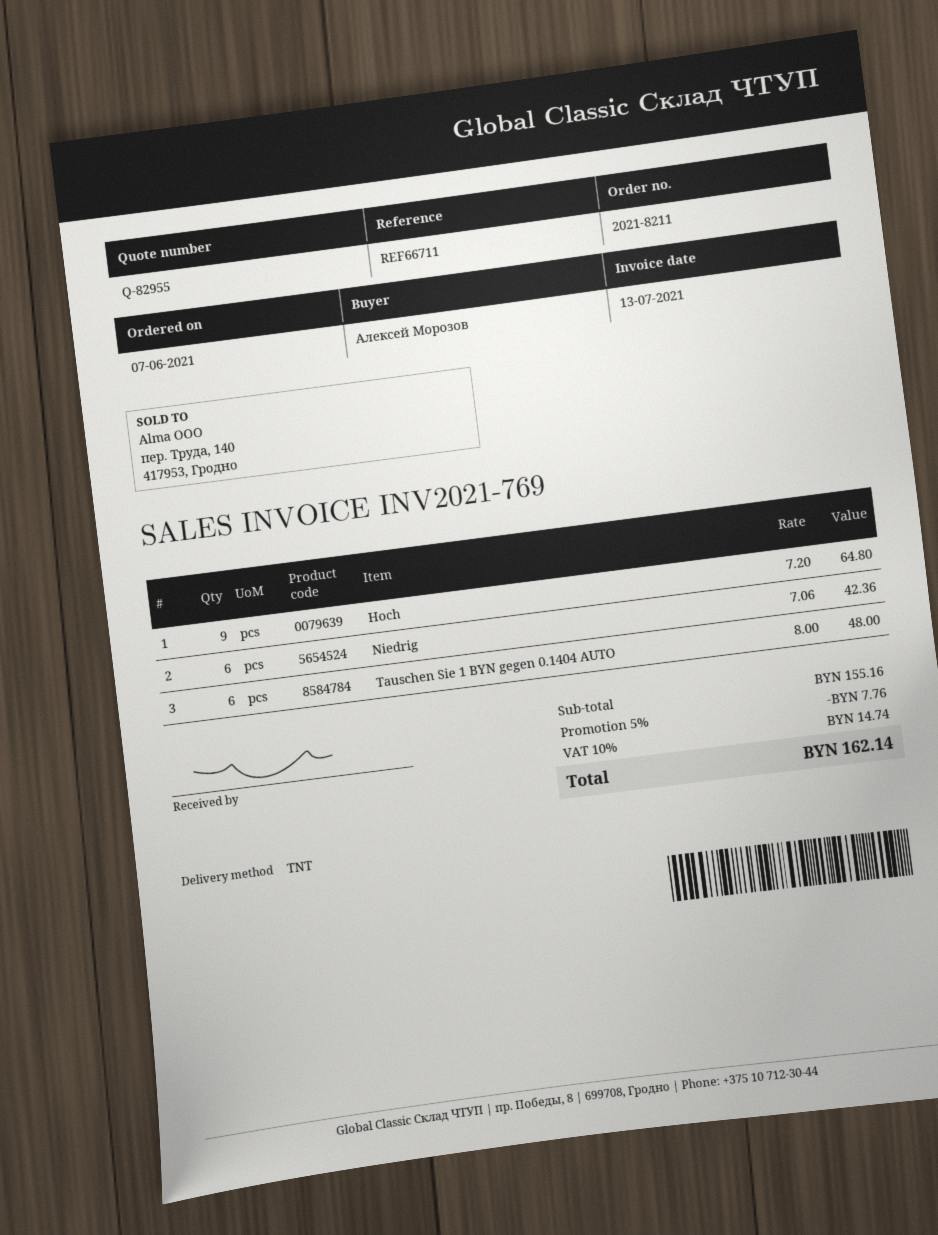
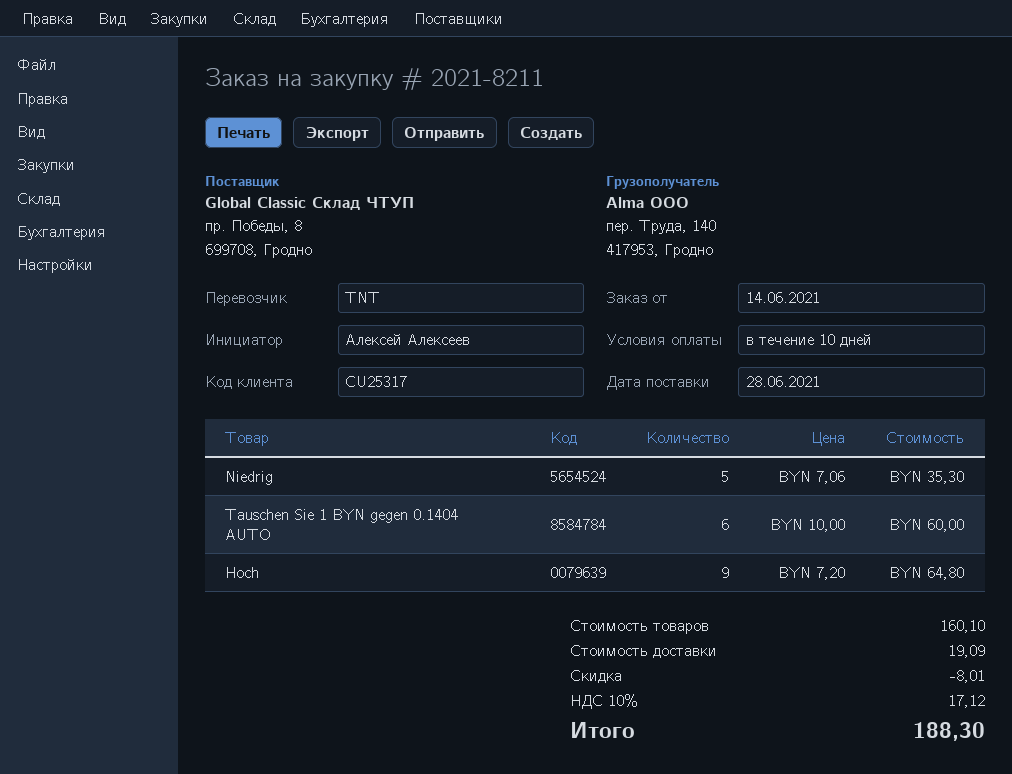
order date: 2021-06-07 -> 2021-06-14
ordered by: Алексей Морозов -> Алексей Алексеев
Niedrig: 6 x 7.06 = 42.36 -> 5 x 7.06 = 35.30
Tauschen Sie 1 BYN gegen 0.1404 AUTO: 6 x 8.00 = 48.00 -> 6 x 10.00 = 60.00
subtotal: 155.16 -> 160.10
discount: 7.76 -> 8.01
shipping: none -> 19.09
tax: 10% = 14.74 -> 10% = 17.12
total: 162.14 -> 188.30

